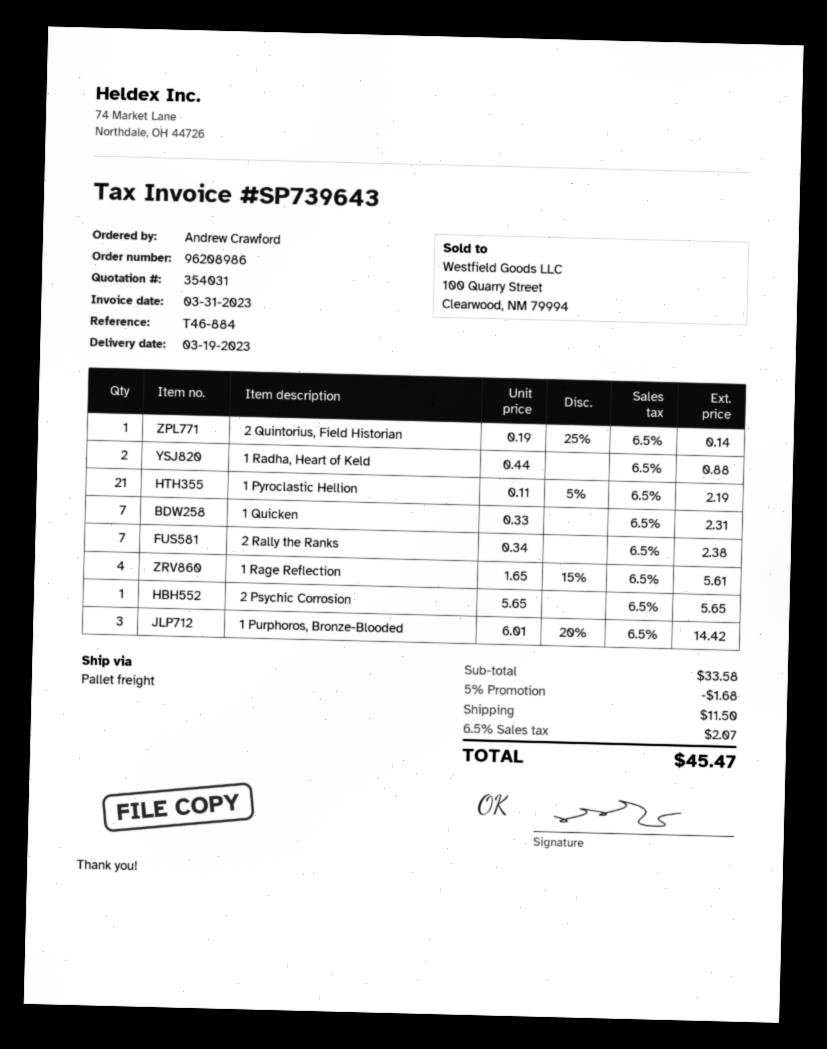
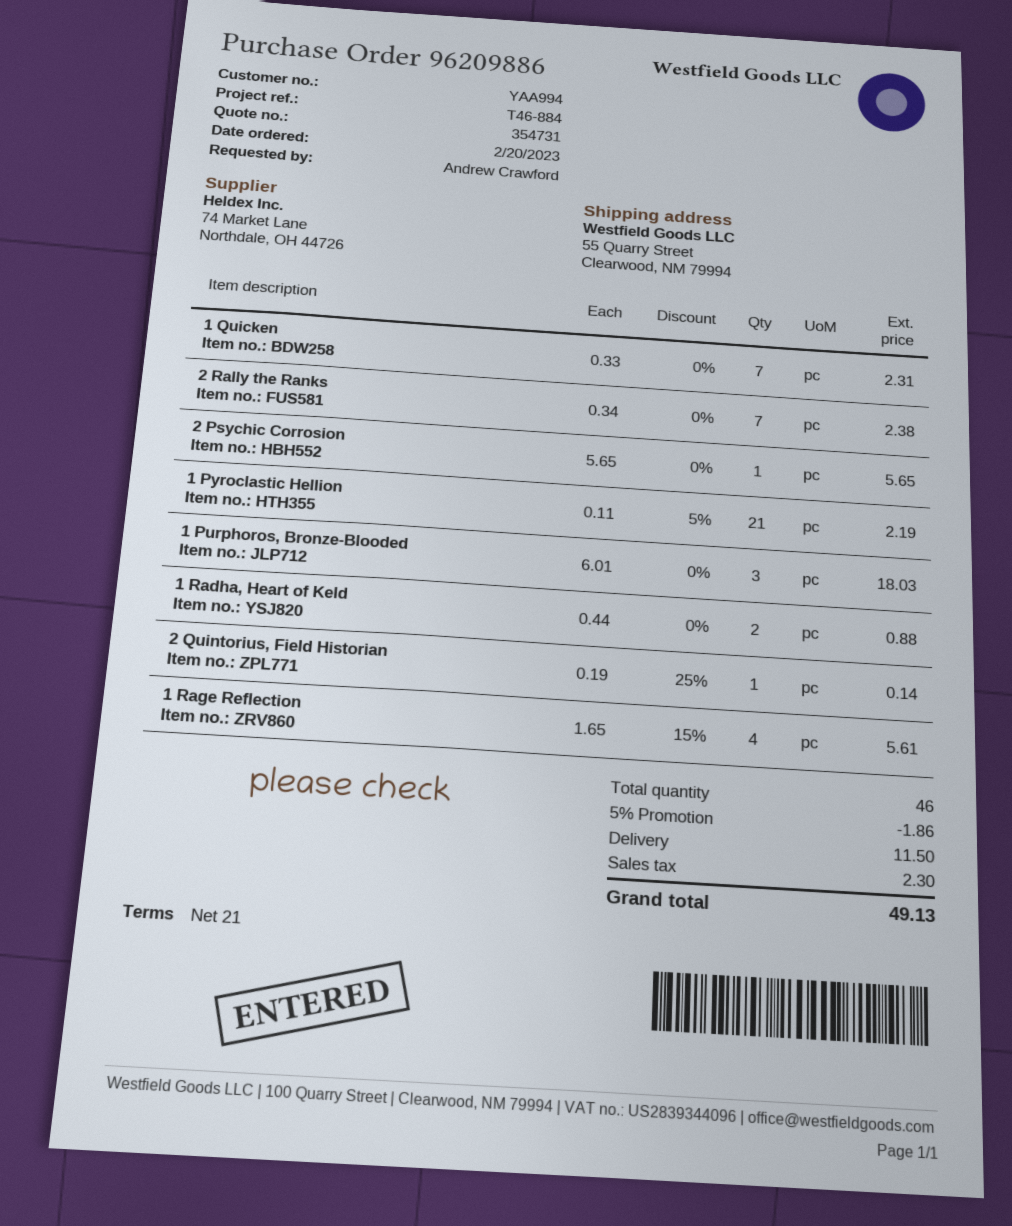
quote number: 354031 -> 354731
order number: 96208986 -> 96209886
1 Purphoros, Bronze-Blooded: 3 x 6.01 - 20% = 14.42 -> 3 x 6.01 = 18.03
discount: 5% = 1.68 -> 5% = 1.86
tax: 2.07 -> 2.30
total: 45.47 -> 49.13

